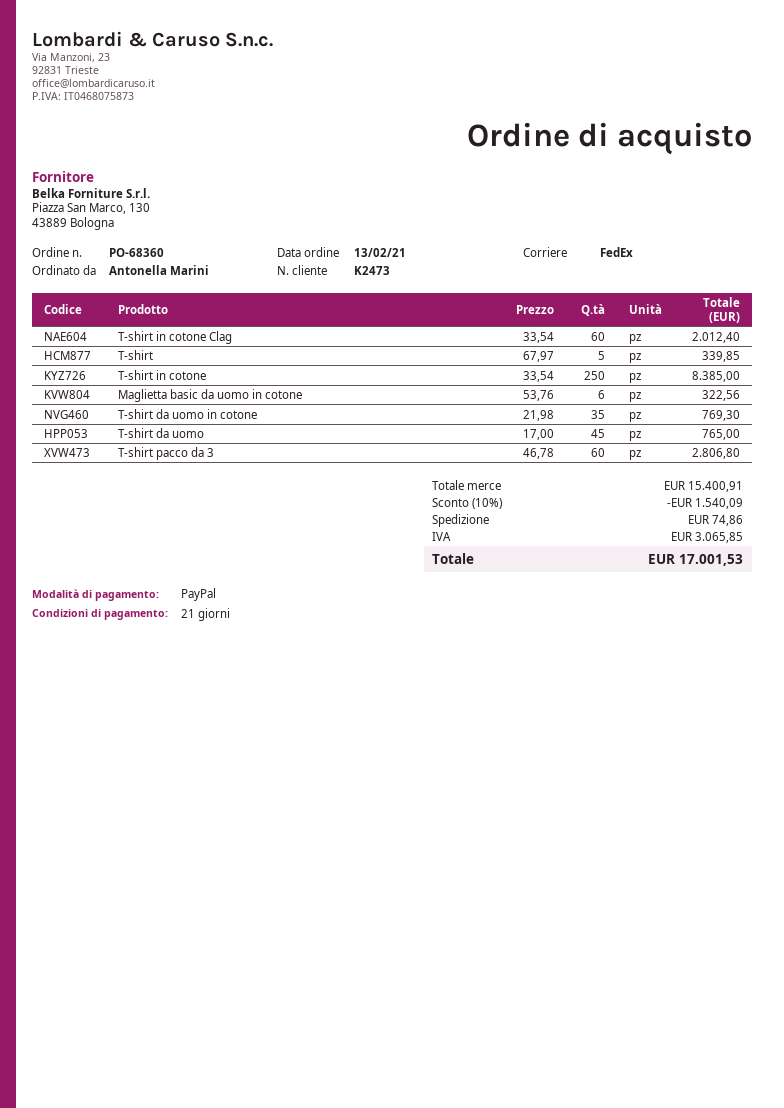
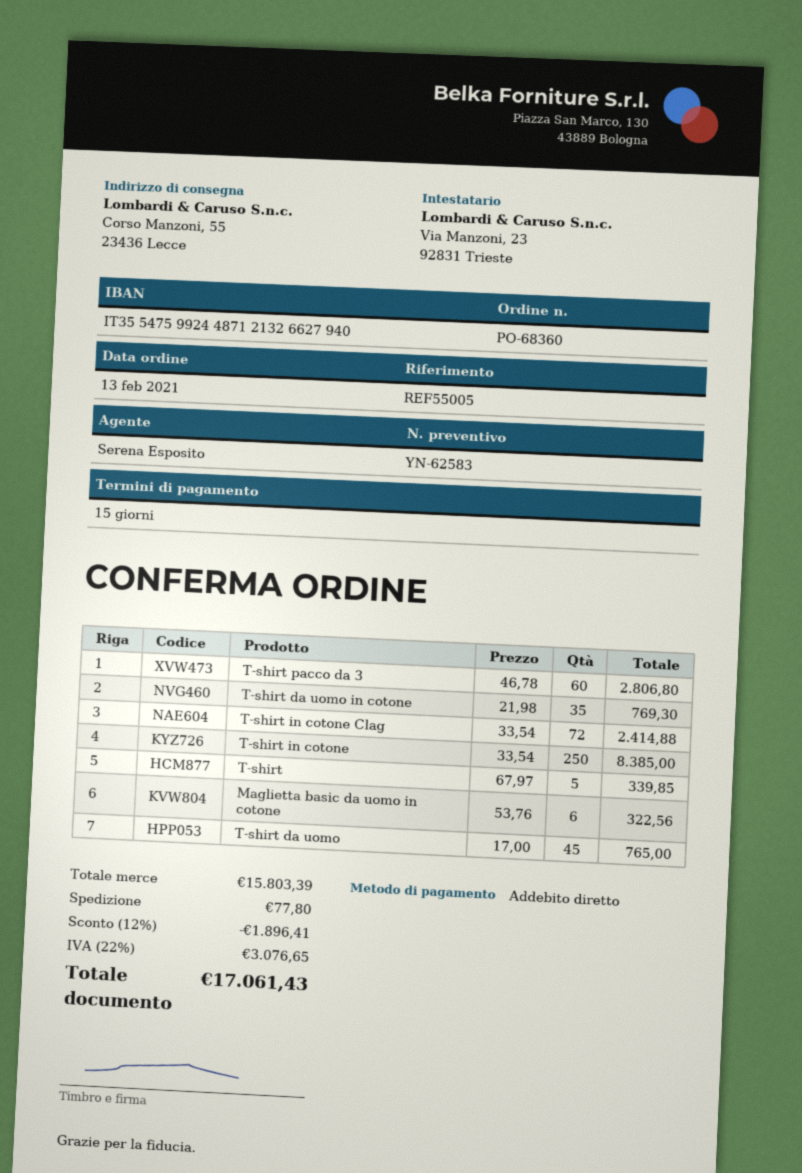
payment terms: 21 days -> 15 days
payment method: PayPal -> direct debit
T-shirt in cotone Clag: 60 x 33.54 = 2012.40 -> 72 x 33.54 = 2414.88
subtotal: 15400.91 -> 15803.39
discount: 10% = 1540.09 -> 12% = 1896.41
shipping: 74.86 -> 77.80
tax: 3065.85 -> 3076.65
total: 17001.53 -> 17061.43

